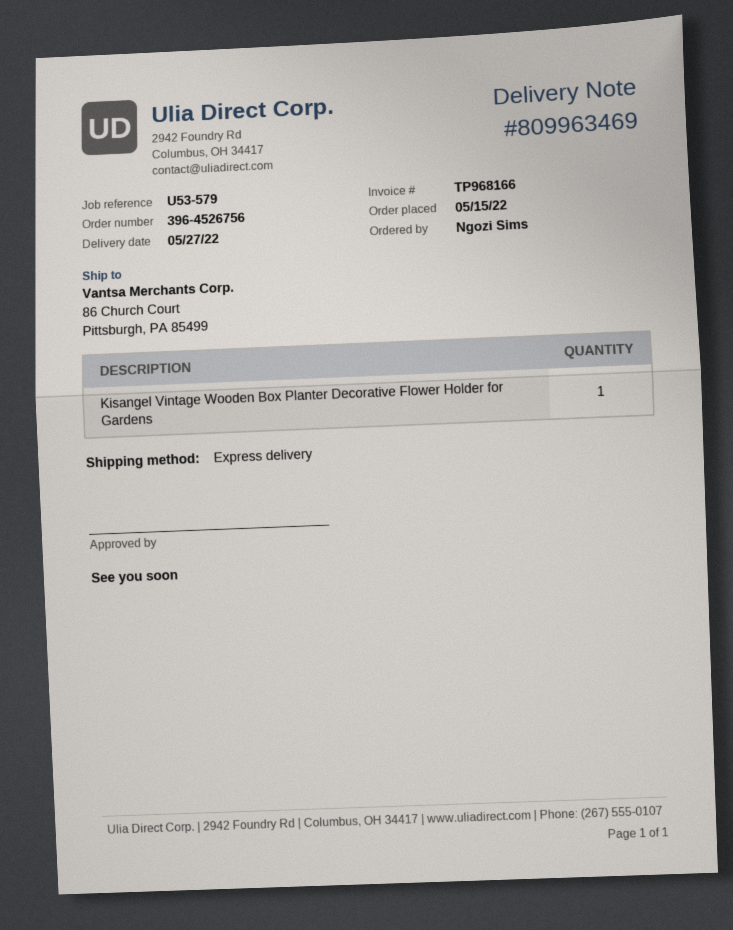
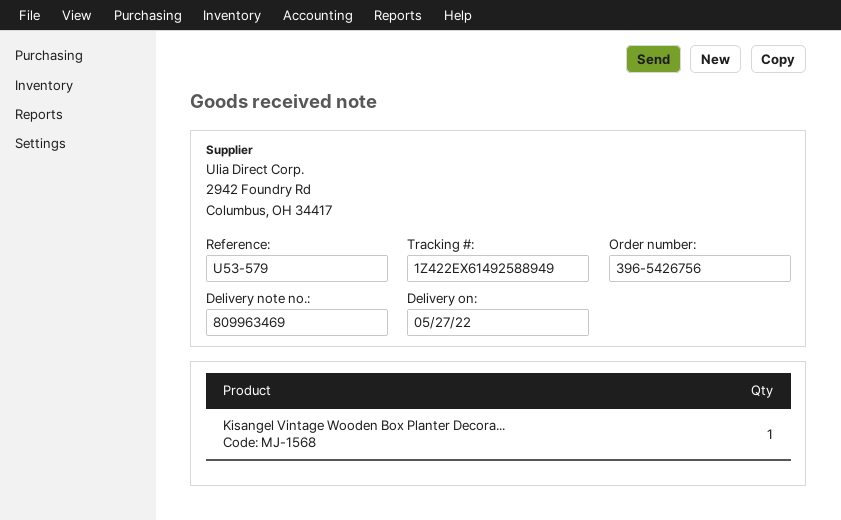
order number: 396-4526756 -> 396-5426756

